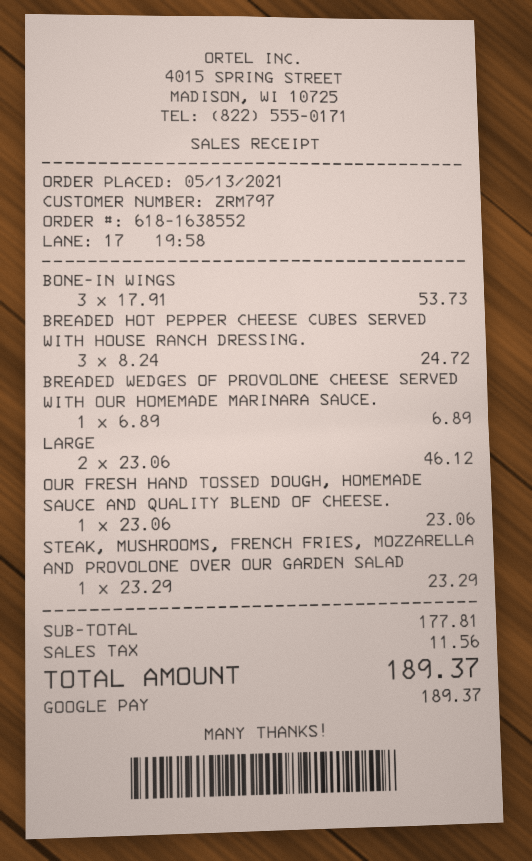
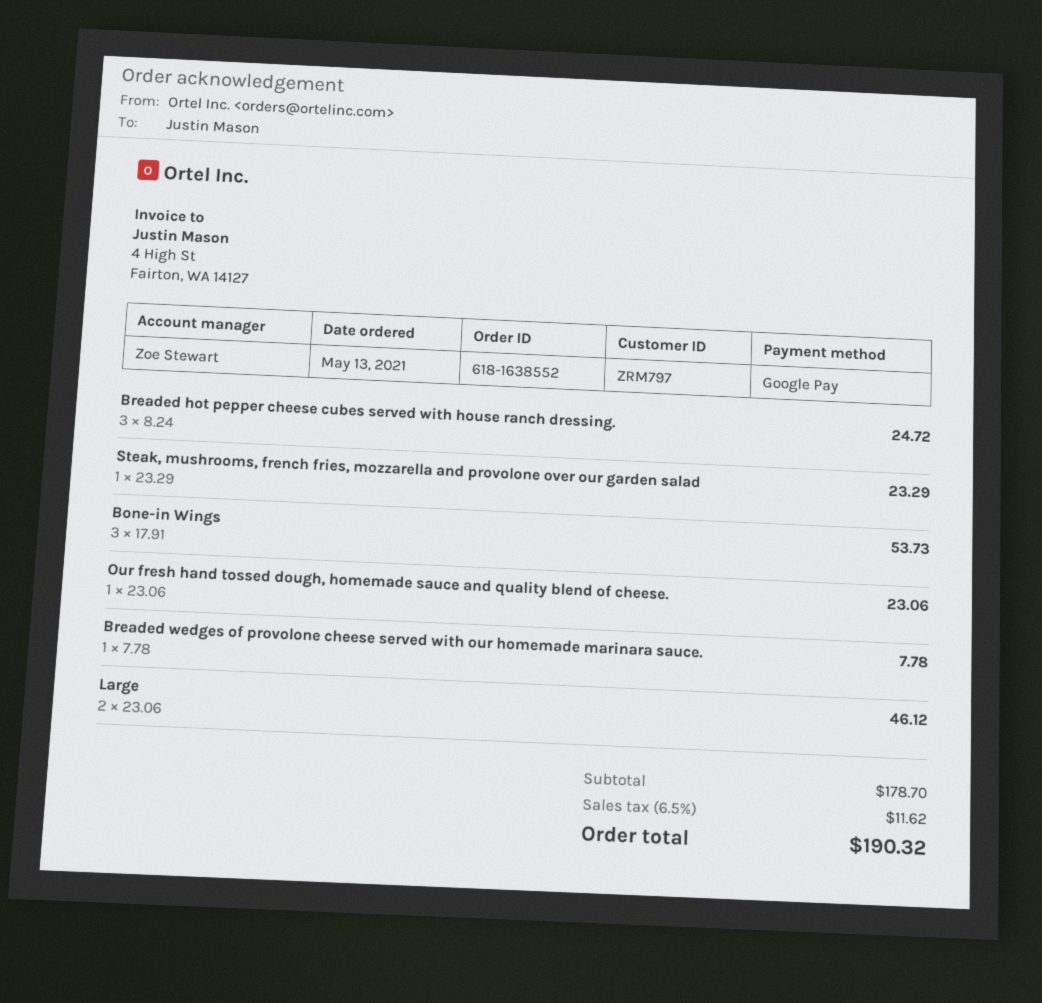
BREADED WEDGES OF PROVOLONE CHEESE SERVED WITH OUR HOMEMADE MARINARA SAUCE.: 1 x 6.89 = 6.89 -> 1 x 7.78 = 7.78
subtotal: 177.81 -> 178.70
tax: 11.56 -> 11.62
total: 189.37 -> 190.32

